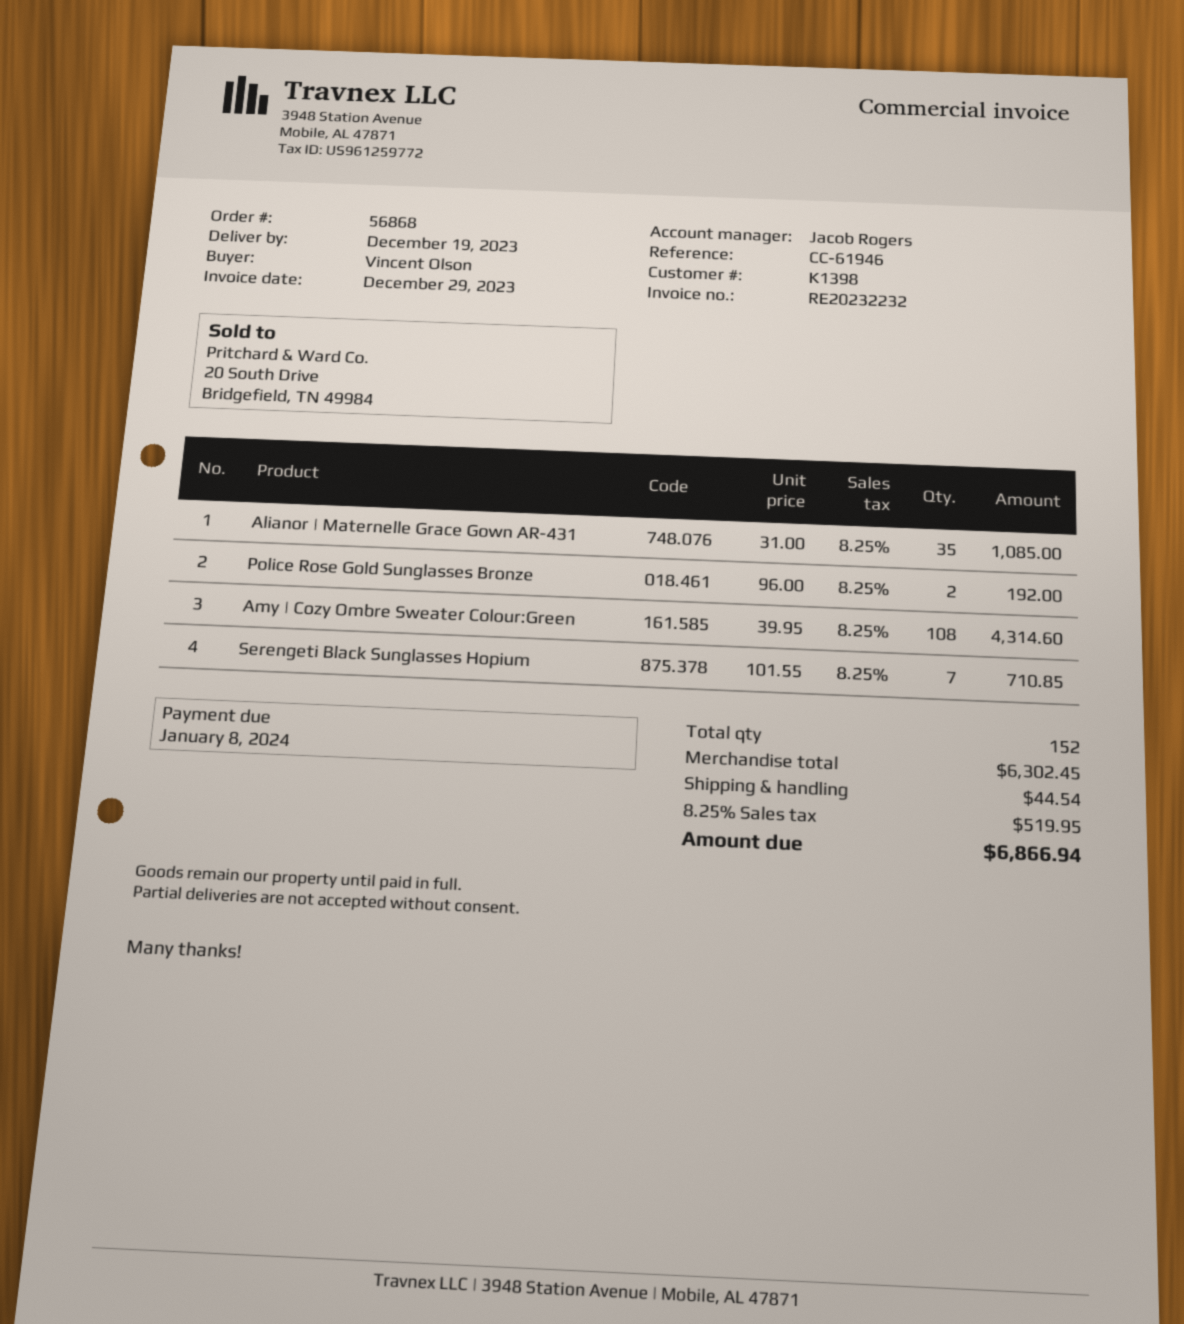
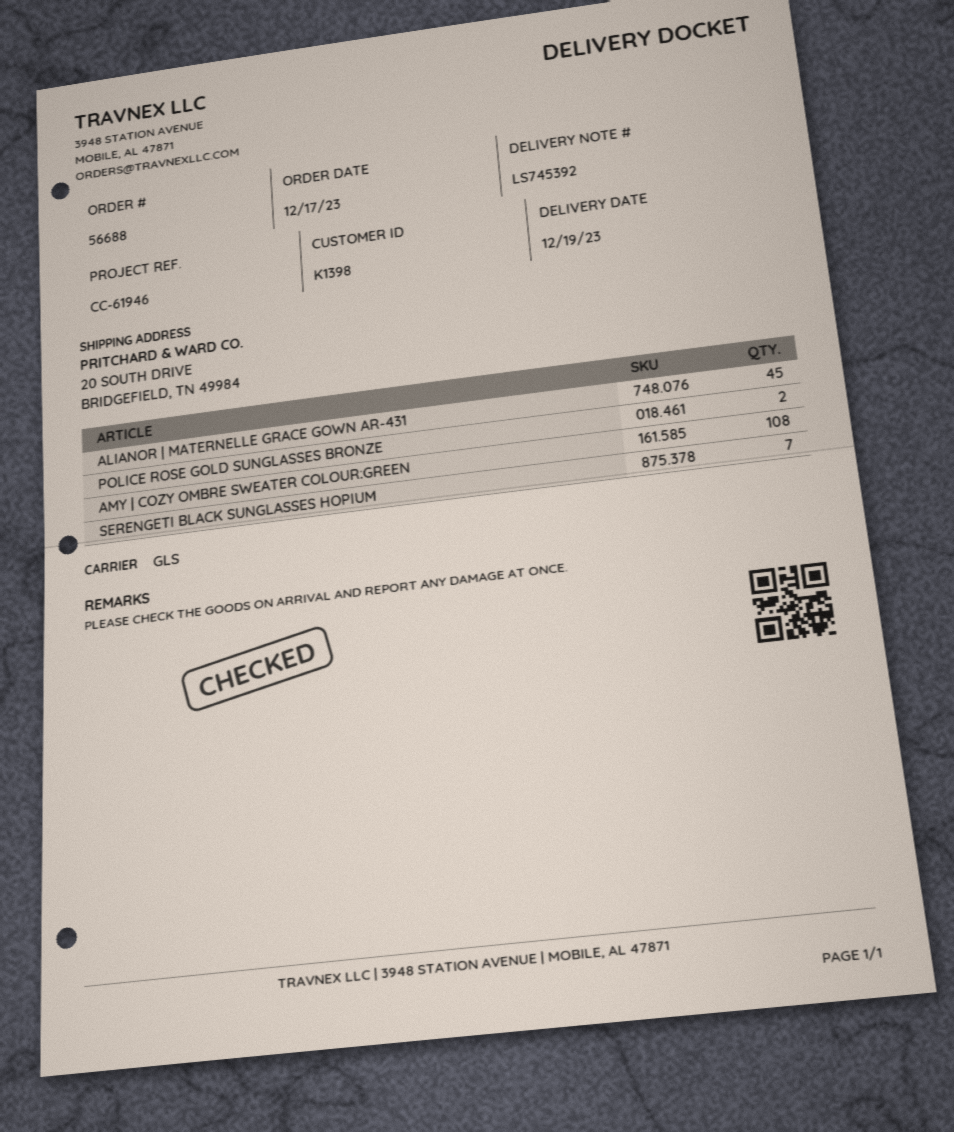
order number: 56868 -> 56688
Alianor | Maternelle Grace Gown AR-431: 35 -> 45

